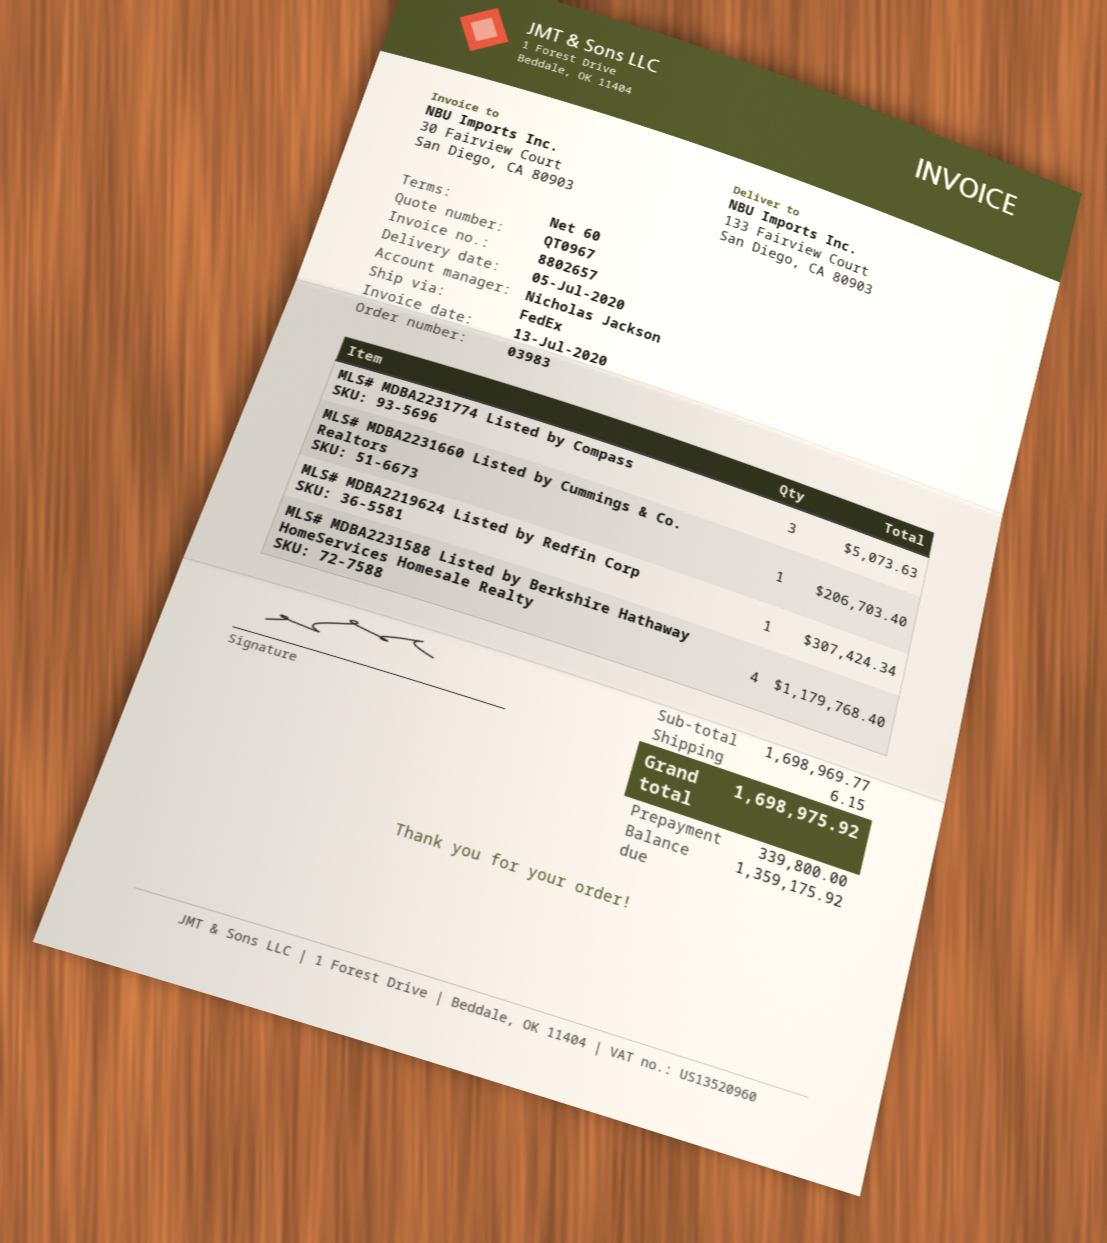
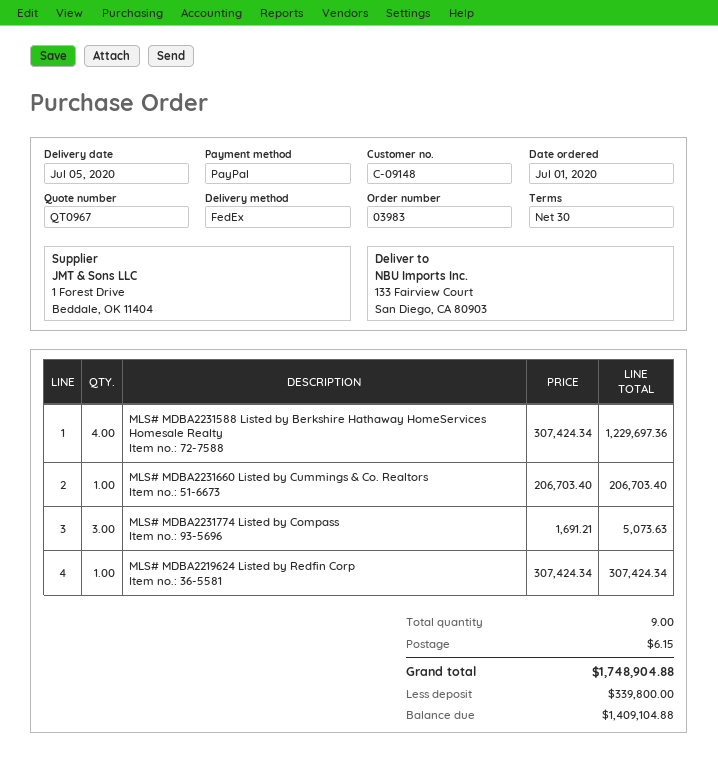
payment terms: 60 days -> 30 days
MLS# MDBA2231588 Listed by Berkshire Hathaway HomeServices Homesale Realty: 4 for 1179768.40 -> 4 for 1229697.36
total: 1698975.92 -> 1748904.88
balance: 1359175.92 -> 1409104.88

